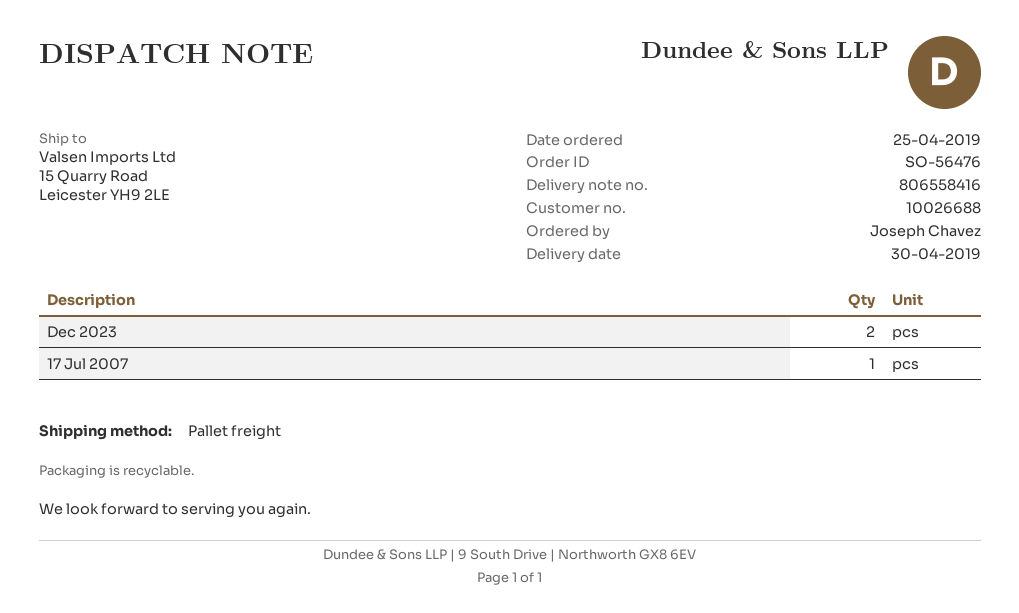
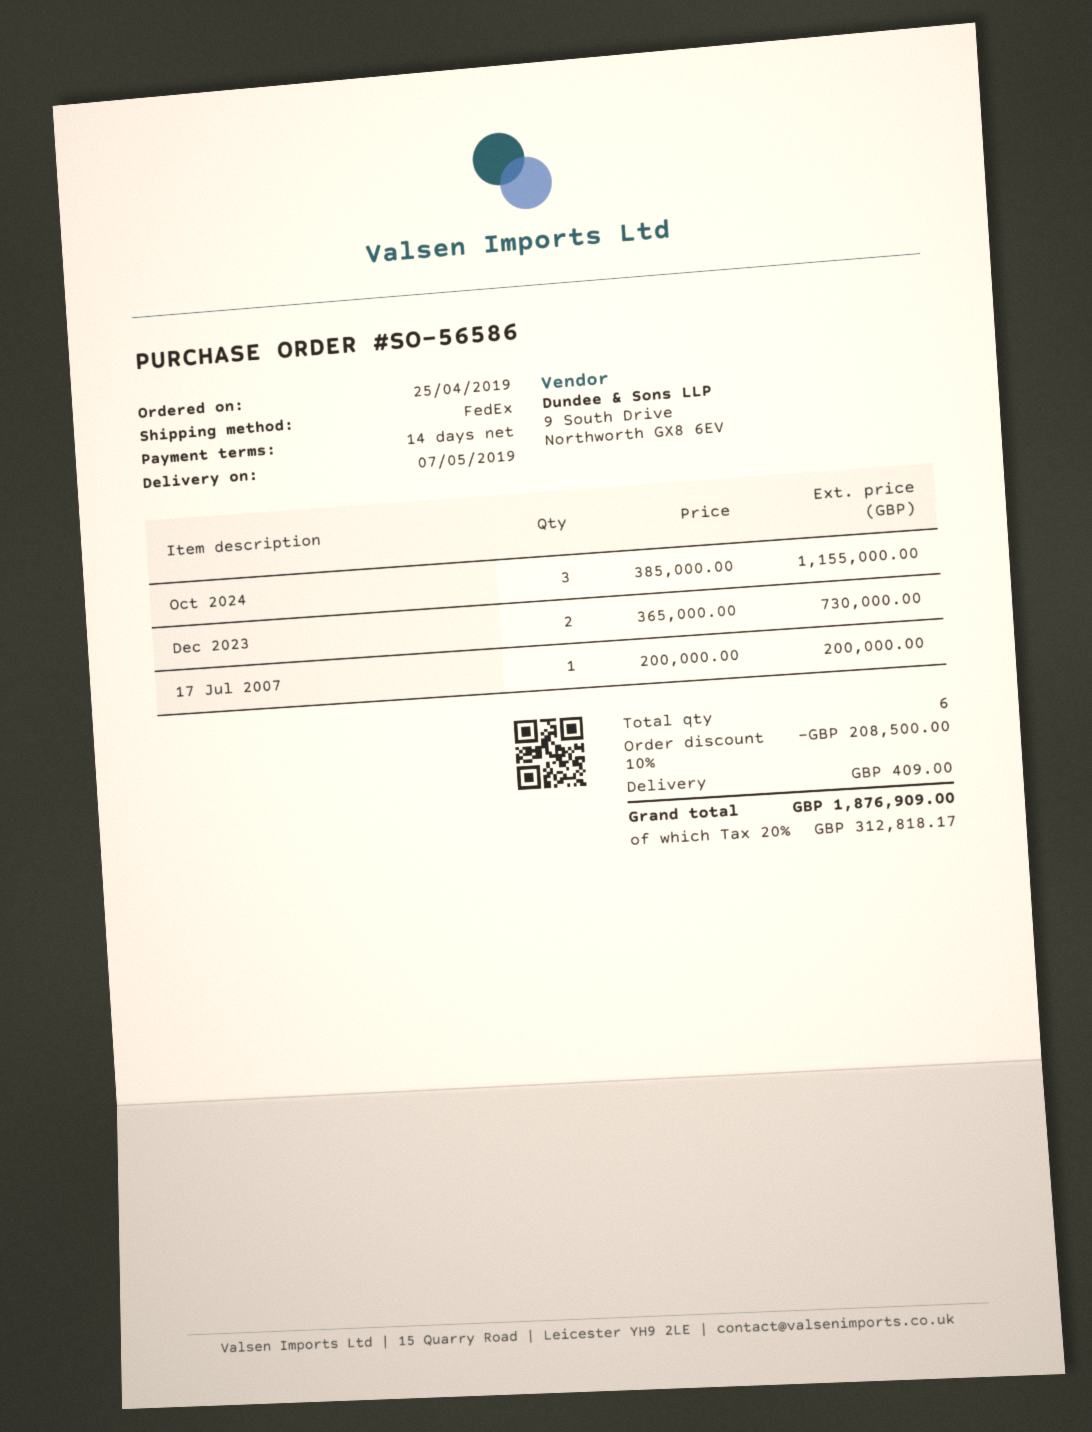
order number: SO-56476 -> SO-56586
delivery date: 2019-04-30 -> 2019-05-07
shipping method: pallet freight -> FedEx
Oct 2024: none -> 3

